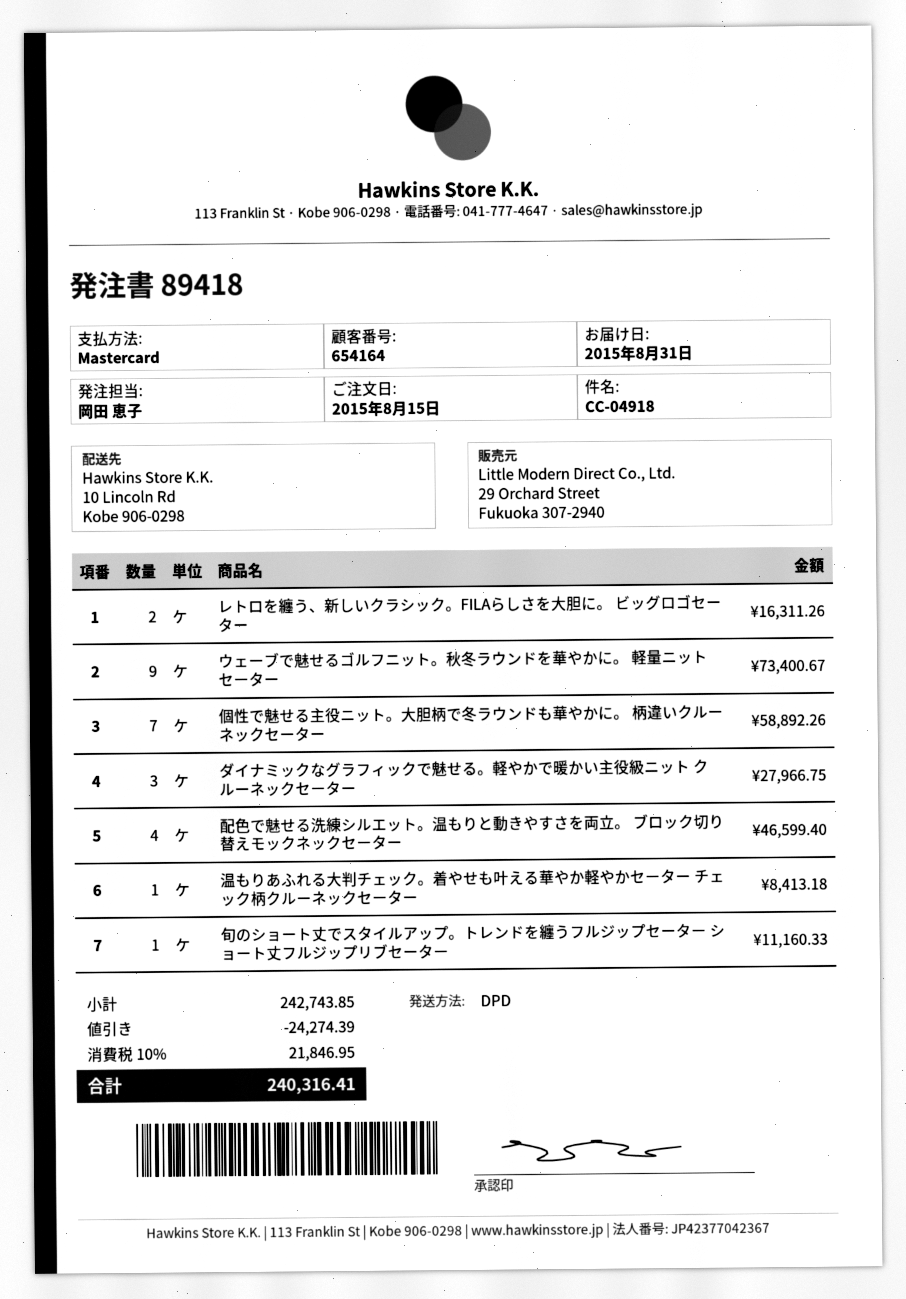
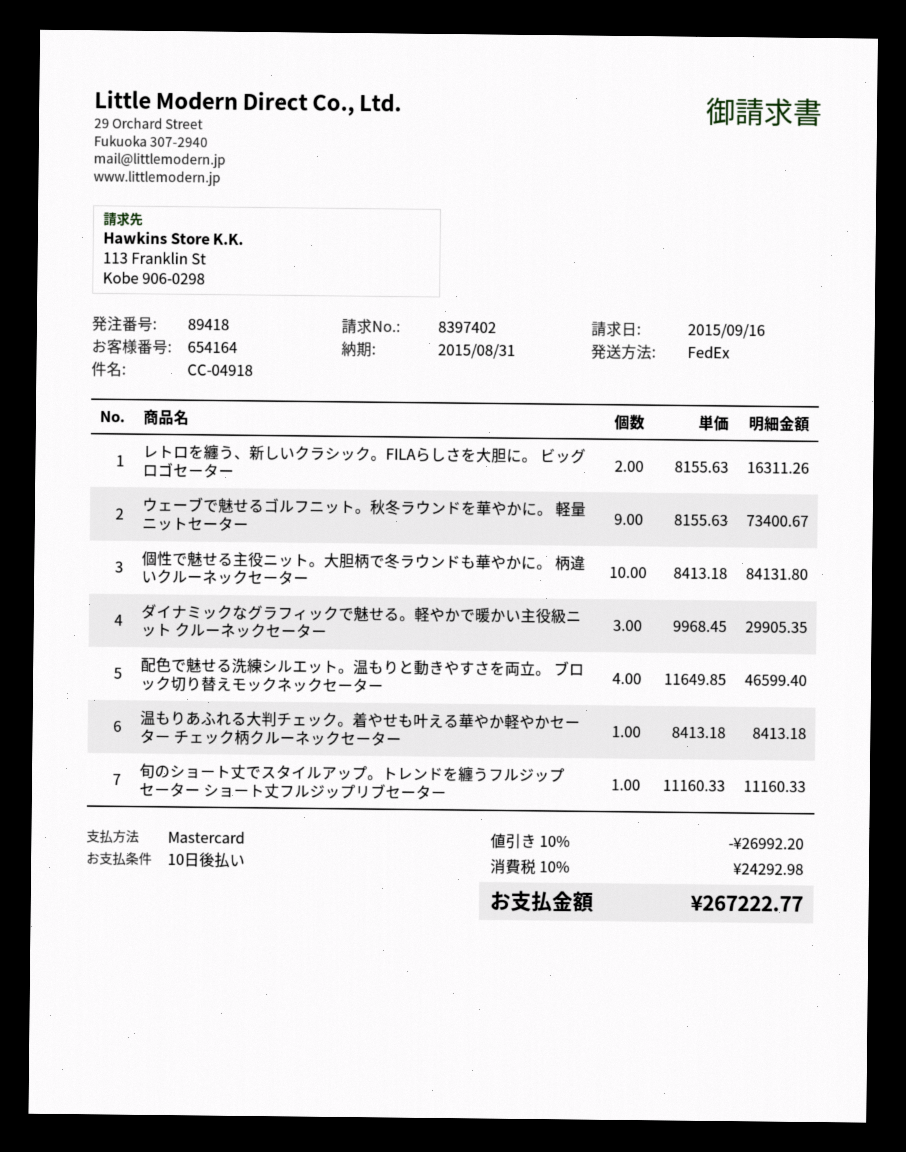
shipping method: DPD -> FedEx
個性で魅せる主役ニット。大胆柄で冬ラウンドも華やかに。 柄違いクルーネックセーター: 7 for 58892.26 -> 10 for 84131.80
ダイナミックなグラフィックで魅せる。軽やかで暖かい主役級ニット クルーネックセーター: 3 for 27966.75 -> 3 for 29905.35
discount: 24274.39 -> 26992.20
tax: 10% = 21846.95 -> 10% = 24292.98
total: 240316.41 -> 267222.77

